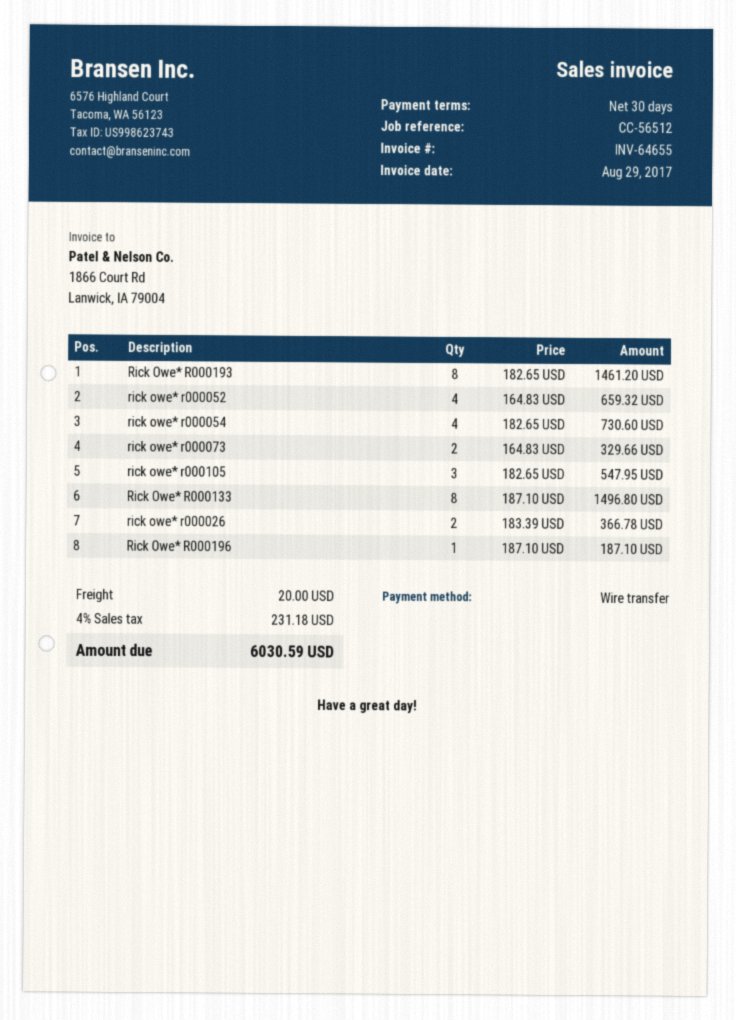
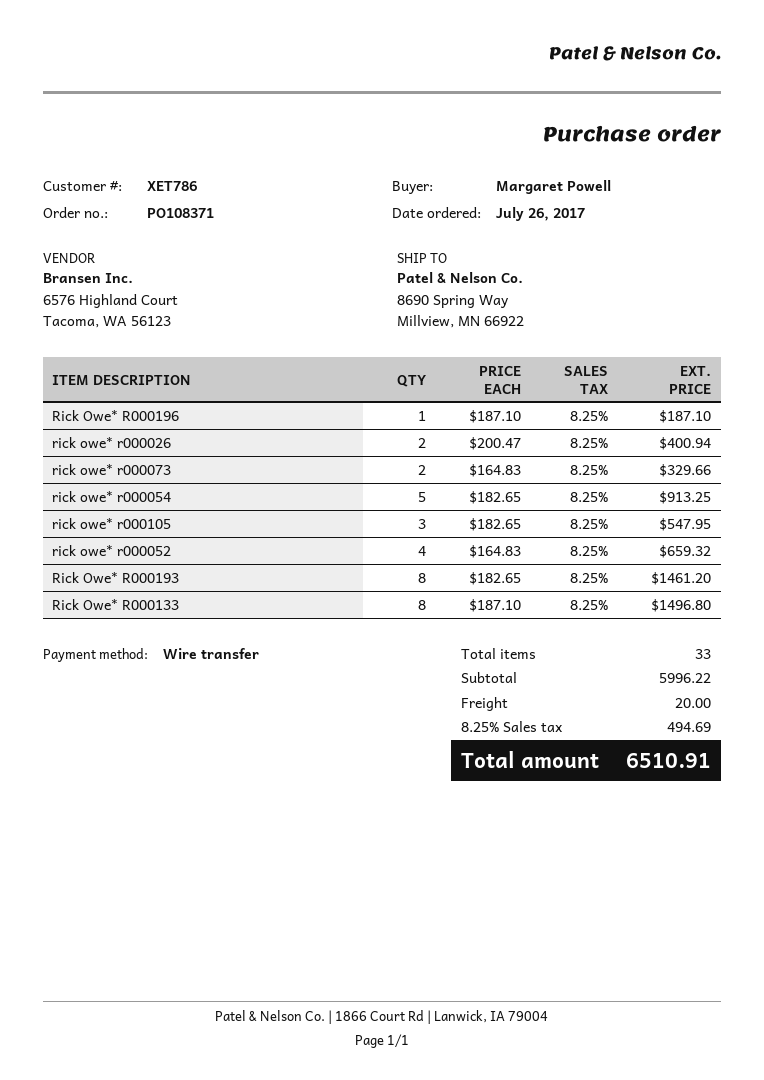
rick owe* r000054: 4 x 182.65 = 730.60 -> 5 x 182.65 = 913.25
rick owe* r000026: 2 x 183.39 = 366.78 -> 2 x 200.47 = 400.94
tax: 4% = 231.18 -> 8.25% = 494.69
total: 6030.59 -> 6510.91

